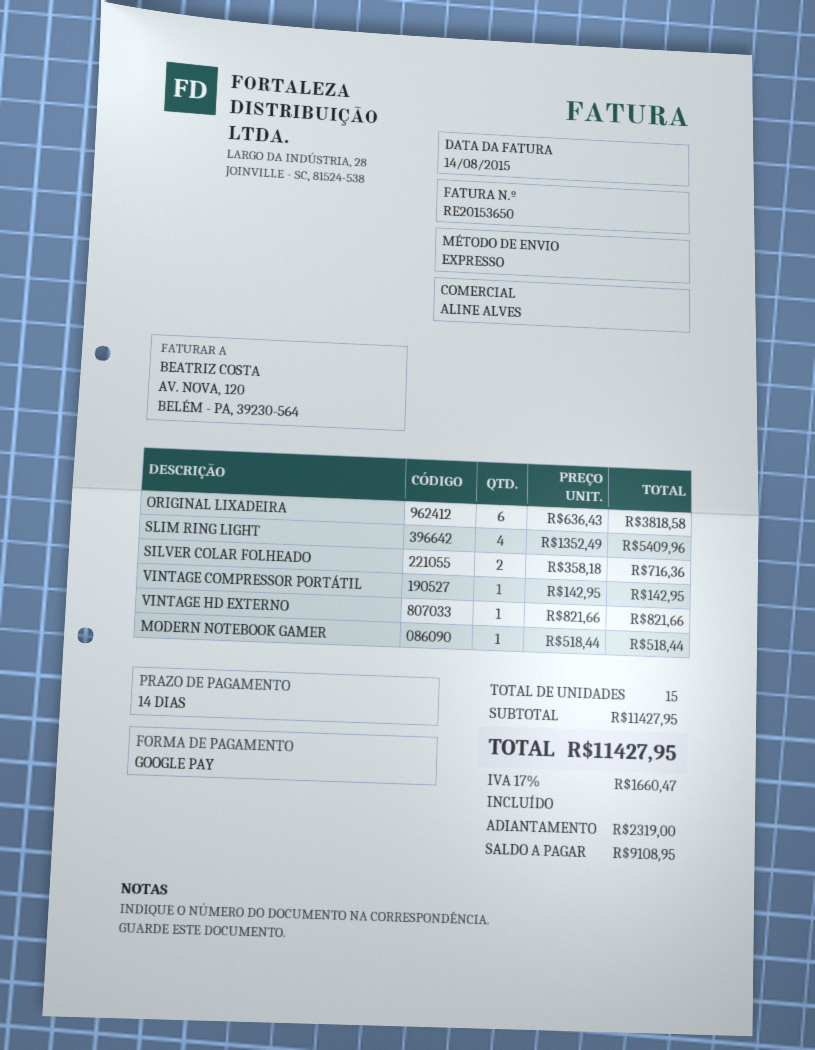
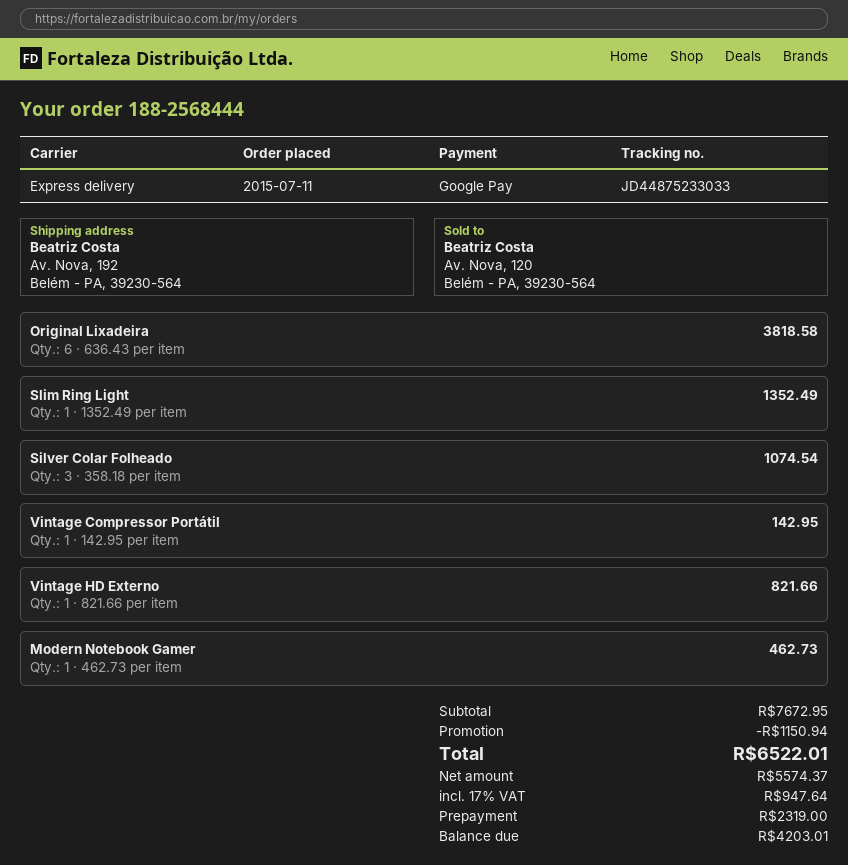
SLIM RING LIGHT: 4 x 1352.49 = 5409.96 -> 1 x 1352.49 = 1352.49
SILVER COLAR FOLHEADO: 2 x 358.18 = 716.36 -> 3 x 358.18 = 1074.54
MODERN NOTEBOOK GAMER: 1 x 518.44 = 518.44 -> 1 x 462.73 = 462.73
subtotal: 11427.95 -> 7672.95
discount: none -> 1150.94
tax: 17% = 1660.47 -> 17% = 947.64
total: 11427.95 -> 6522.01
balance: 9108.95 -> 4203.01

